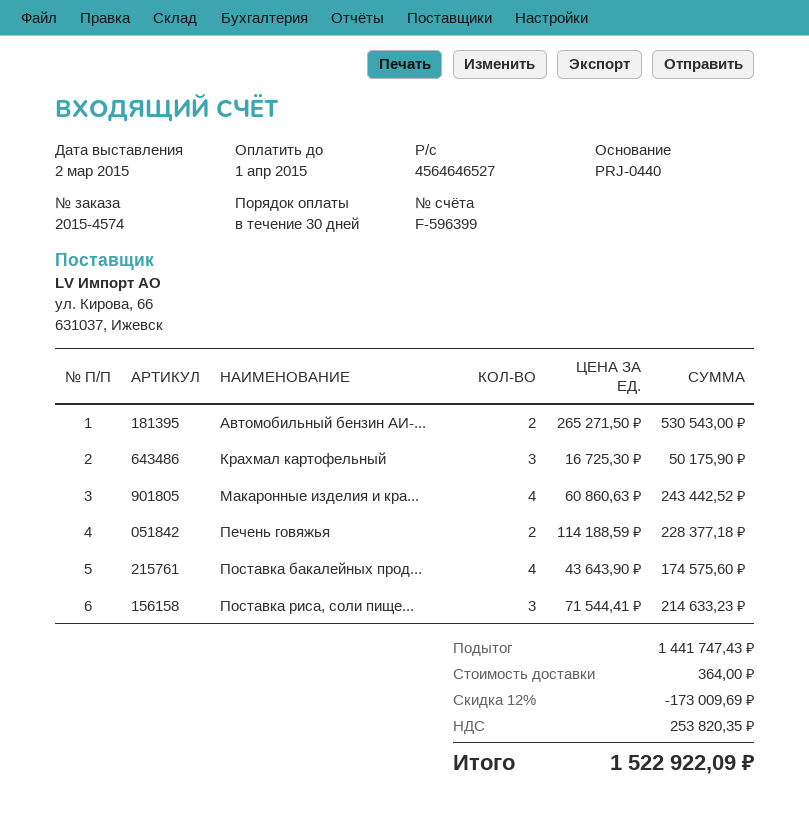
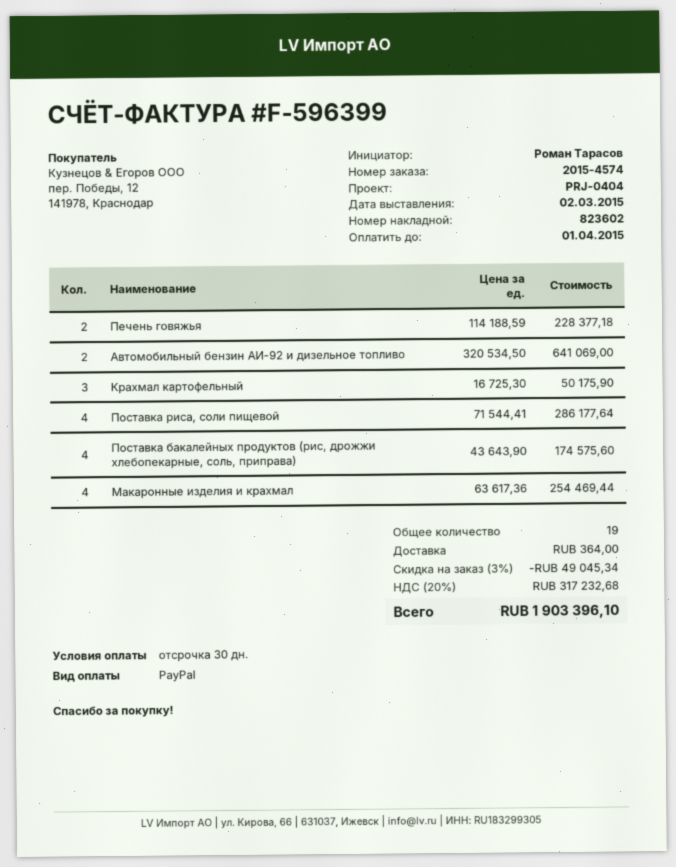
reference: PRJ-0440 -> PRJ-0404
Автомобильный бензин АИ-...: 2 x 265271.50 = 530543.00 -> 2 x 320534.50 = 641069.00
Макаронные изделия и кра...: 4 x 60860.63 = 243442.52 -> 4 x 63617.36 = 254469.44
Поставка риса, соли пище...: 3 x 71544.41 = 214633.23 -> 4 x 71544.41 = 286177.64
discount: 12% = 173009.69 -> 3% = 49045.34
tax: 253820.35 -> 317232.68
total: 1522922.09 -> 1903396.10

